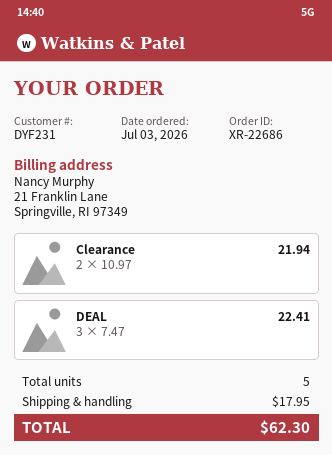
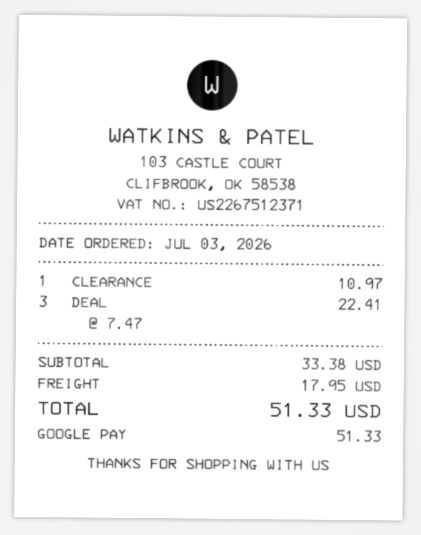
Clearance: 2 x 10.97 = 21.94 -> 1 x 10.97 = 10.97
total: 62.30 -> 51.33

